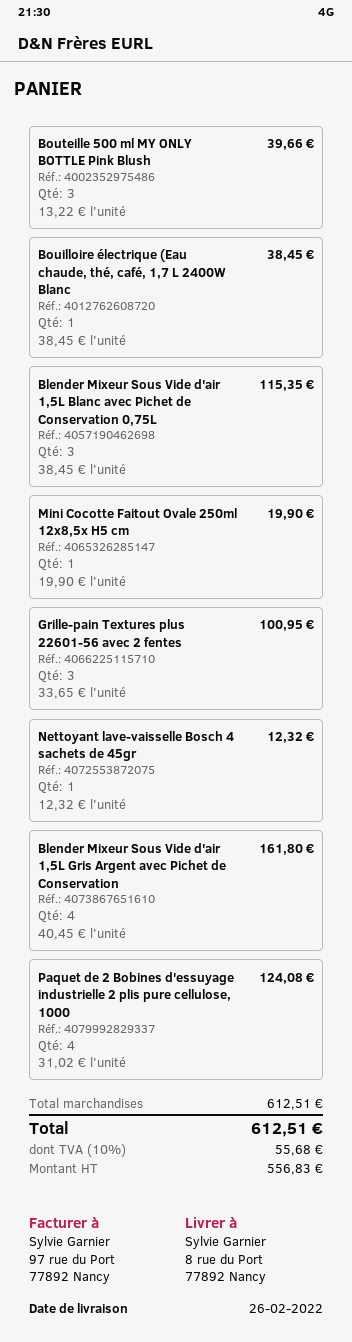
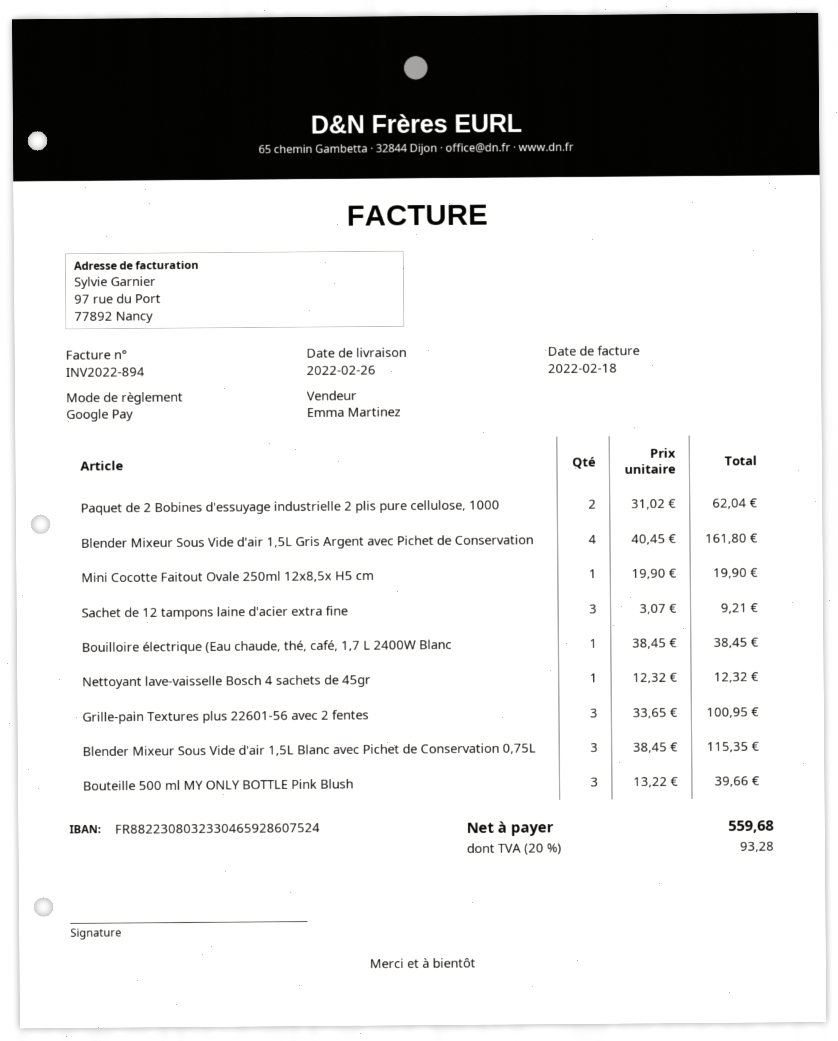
Paquet de 2 Bobines d'essuyage industrielle 2 plis pure cellulose, 1000: 4 x 31.02 = 124.08 -> 2 x 31.02 = 62.04
Sachet de 12 tampons laine d'acier extra fine: none -> 3 x 3.07 = 9.21
tax: 10% = 55.68 -> 20% = 93.28
total: 612.51 -> 559.68

